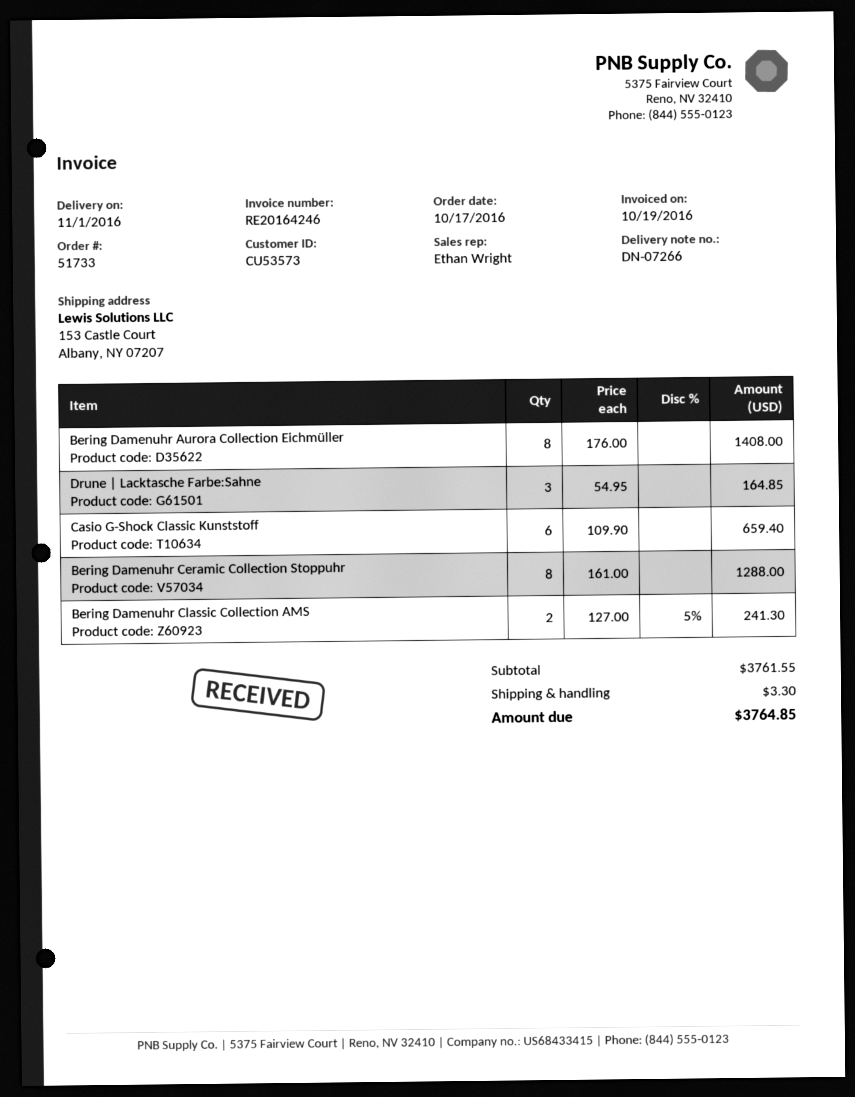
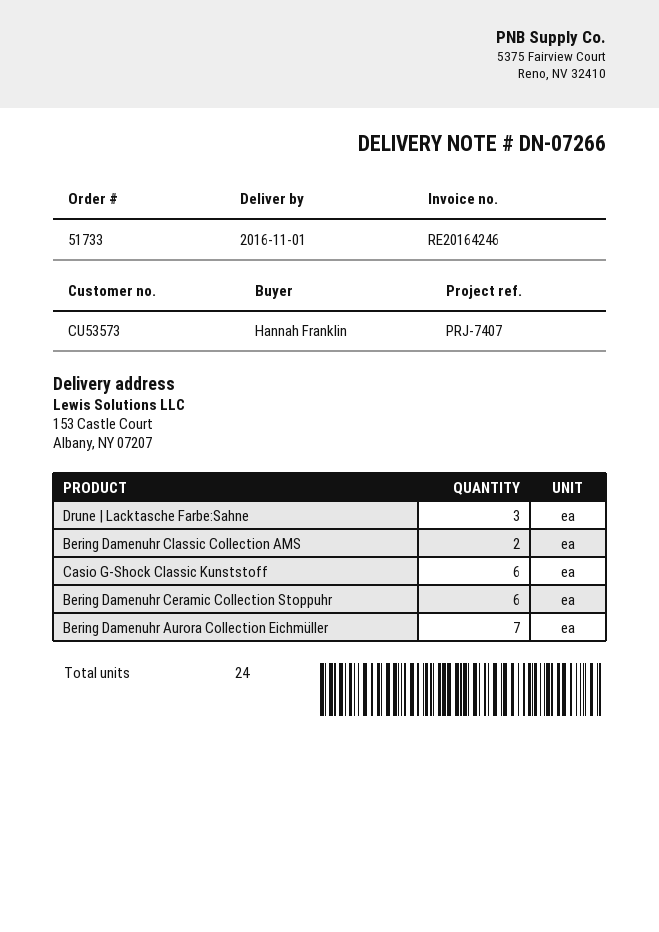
Bering Damenuhr Aurora Collection Eichmüller: 8 -> 7
Bering Damenuhr Ceramic Collection Stoppuhr: 8 -> 6

